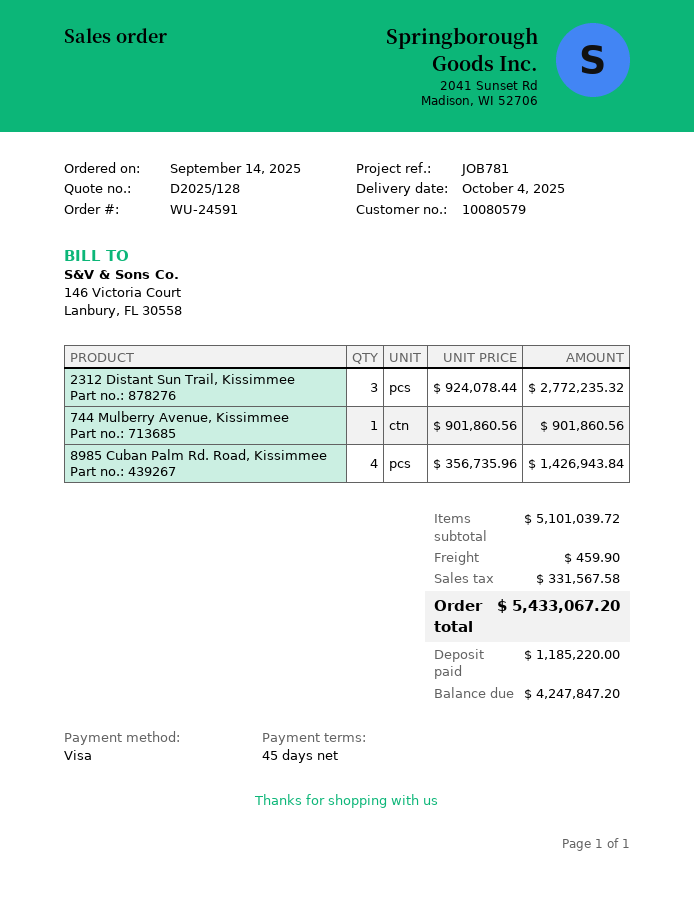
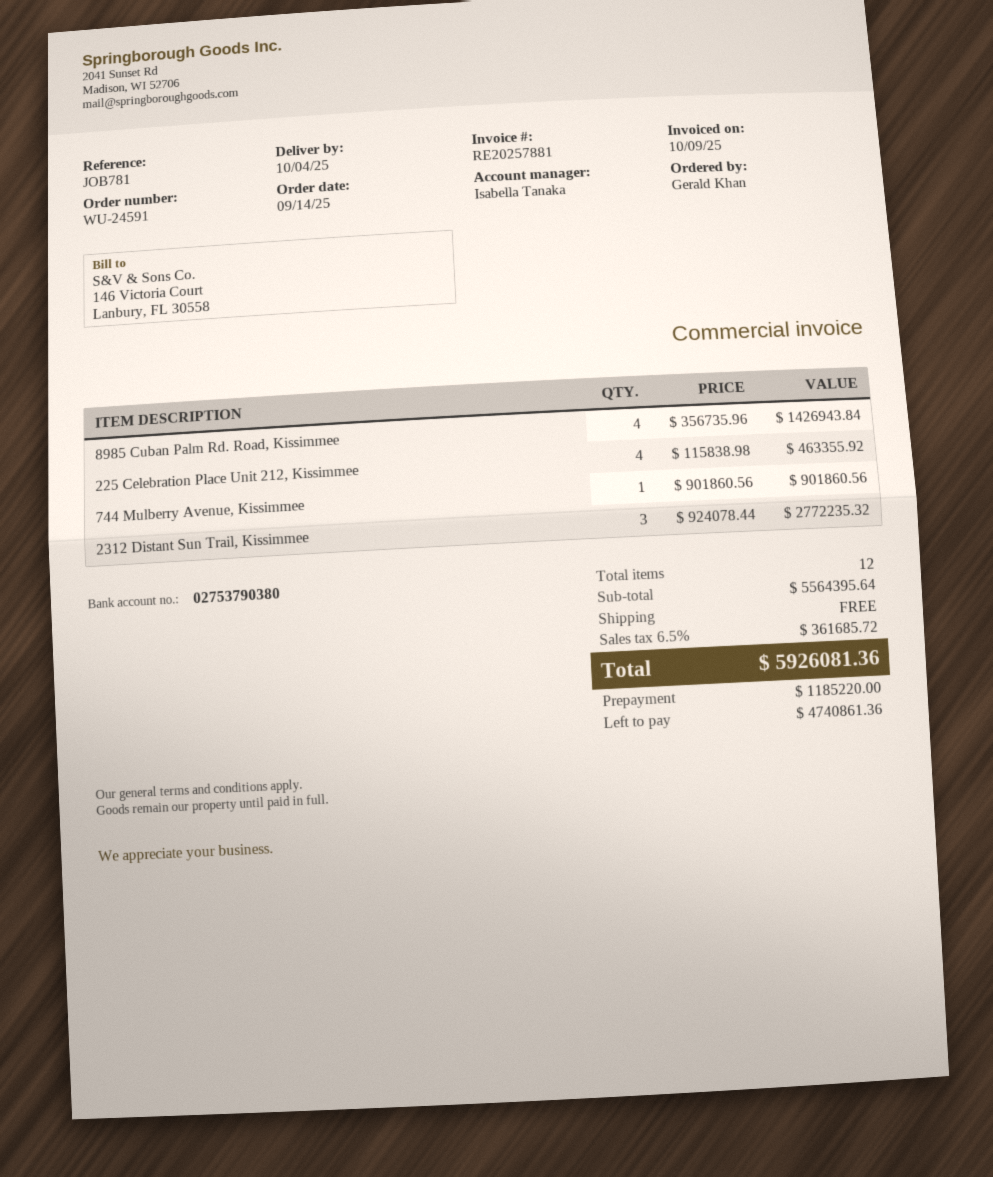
225 Celebration Place Unit 212, Kissimmee: none -> 4 x 115838.98 = 463355.92
subtotal: 5101039.72 -> 5564395.64
shipping: 459.90 -> 0.00
tax: 331567.58 -> 361685.72
total: 5433067.20 -> 5926081.36
balance: 4247847.20 -> 4740861.36

